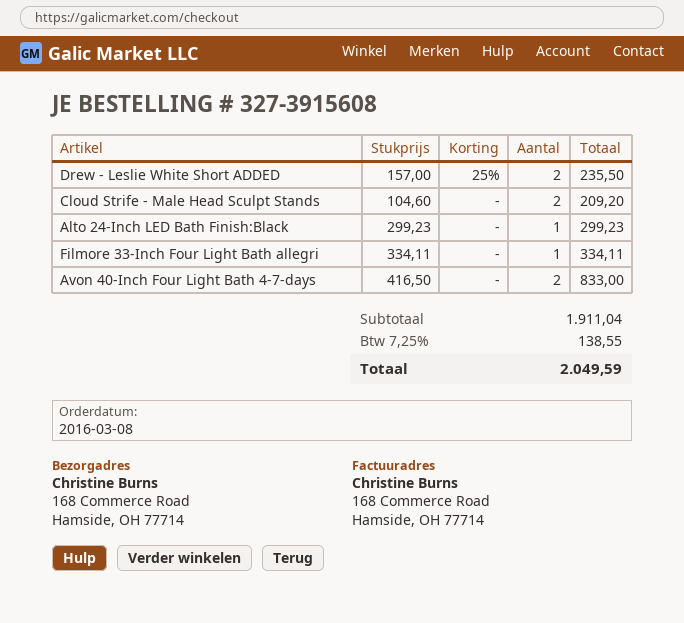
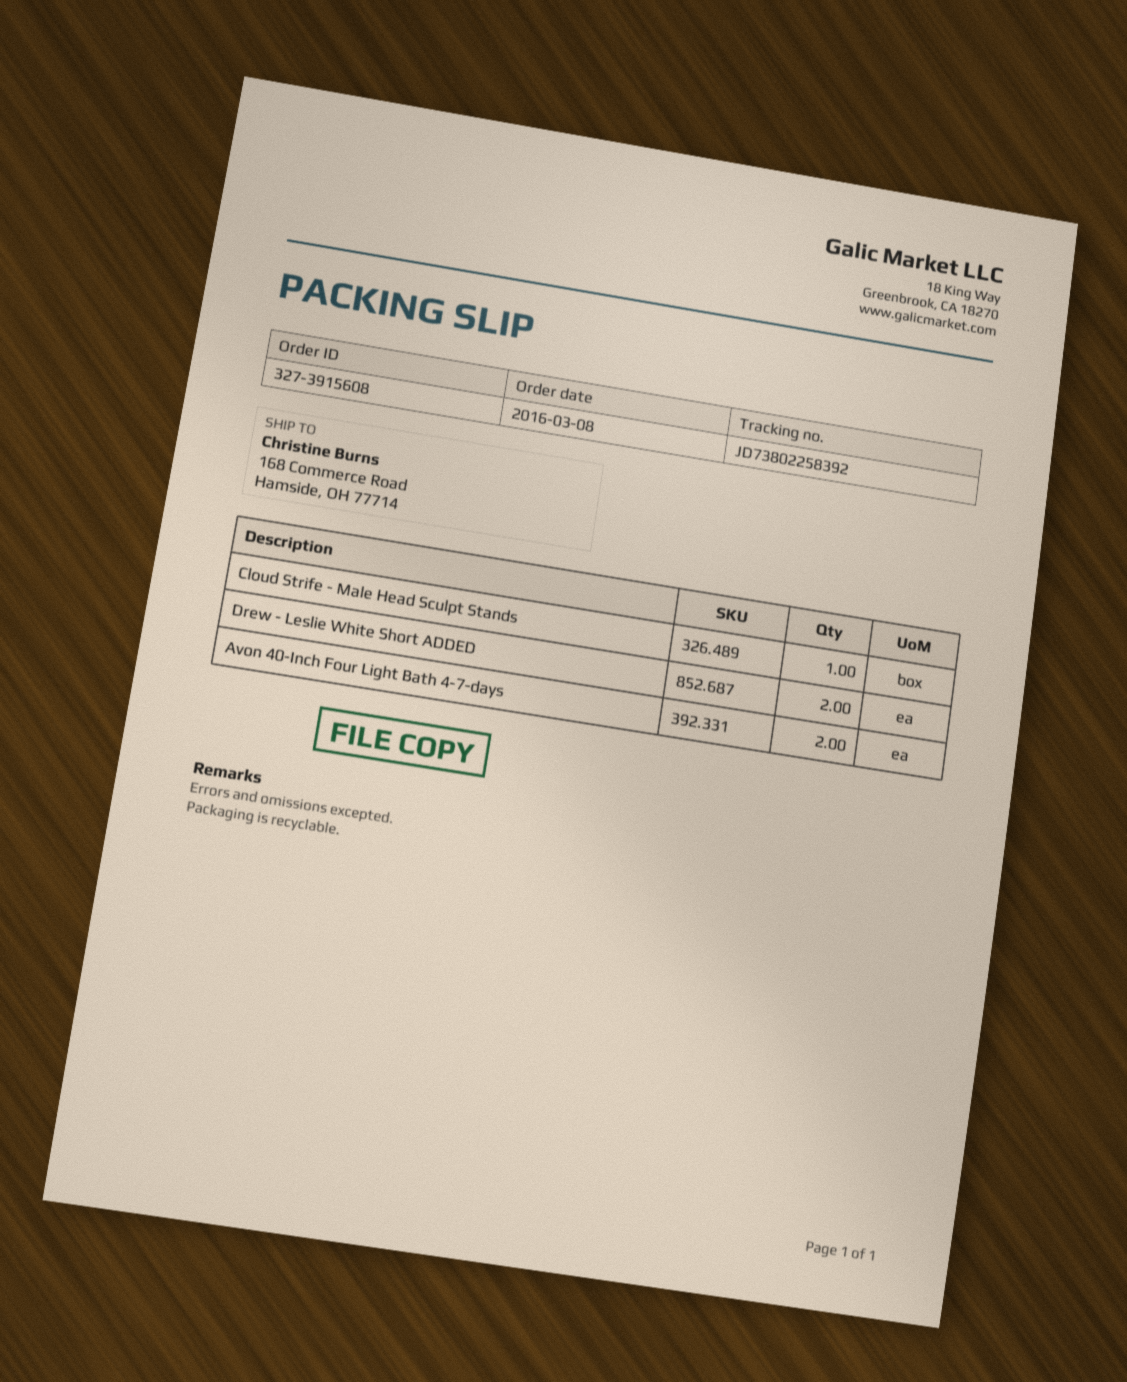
Cloud Strife - Male Head Sculpt Stands: 2 -> 1
Alto 24-Inch LED Bath Finish:Black: 1 -> none
Filmore 33-Inch Four Light Bath allegri: 1 -> none

